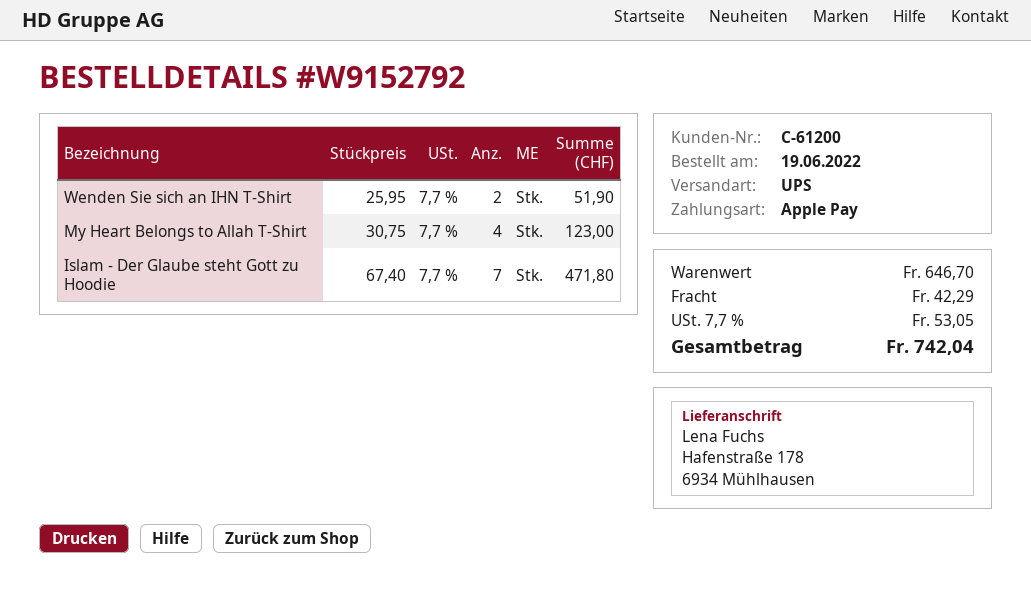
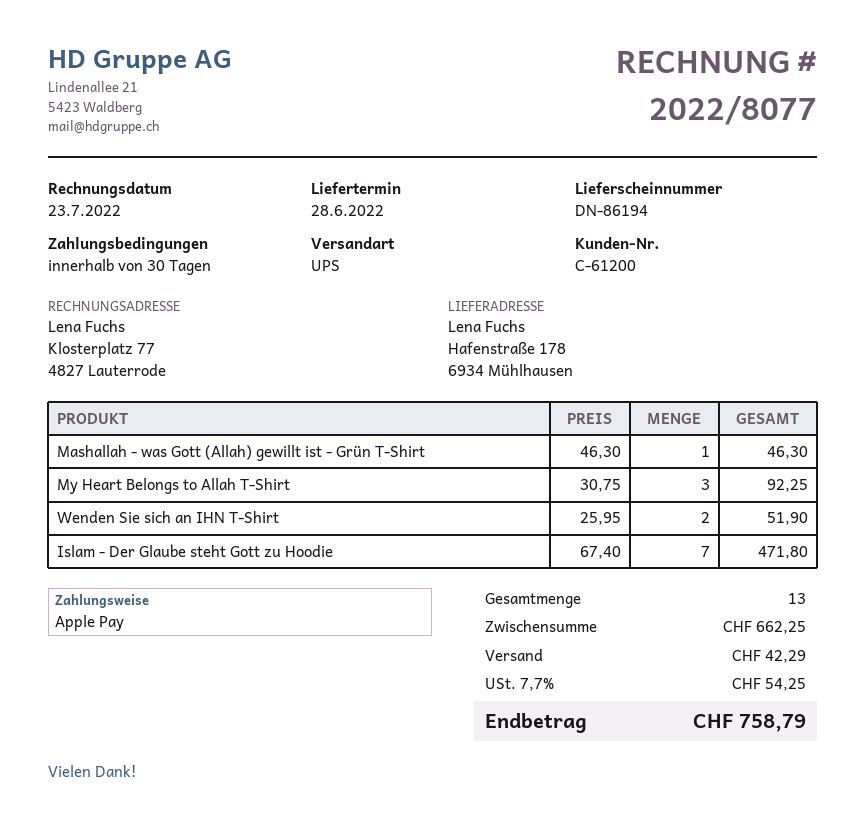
My Heart Belongs to Allah T-Shirt: 4 x 30.75 = 123.00 -> 3 x 30.75 = 92.25
Mashallah - was Gott (Allah) gewillt ist - Grün T-Shirt: none -> 1 x 46.30 = 46.30
subtotal: 646.70 -> 662.25
tax: 7.7% = 53.05 -> 7.7% = 54.25
total: 742.04 -> 758.79

